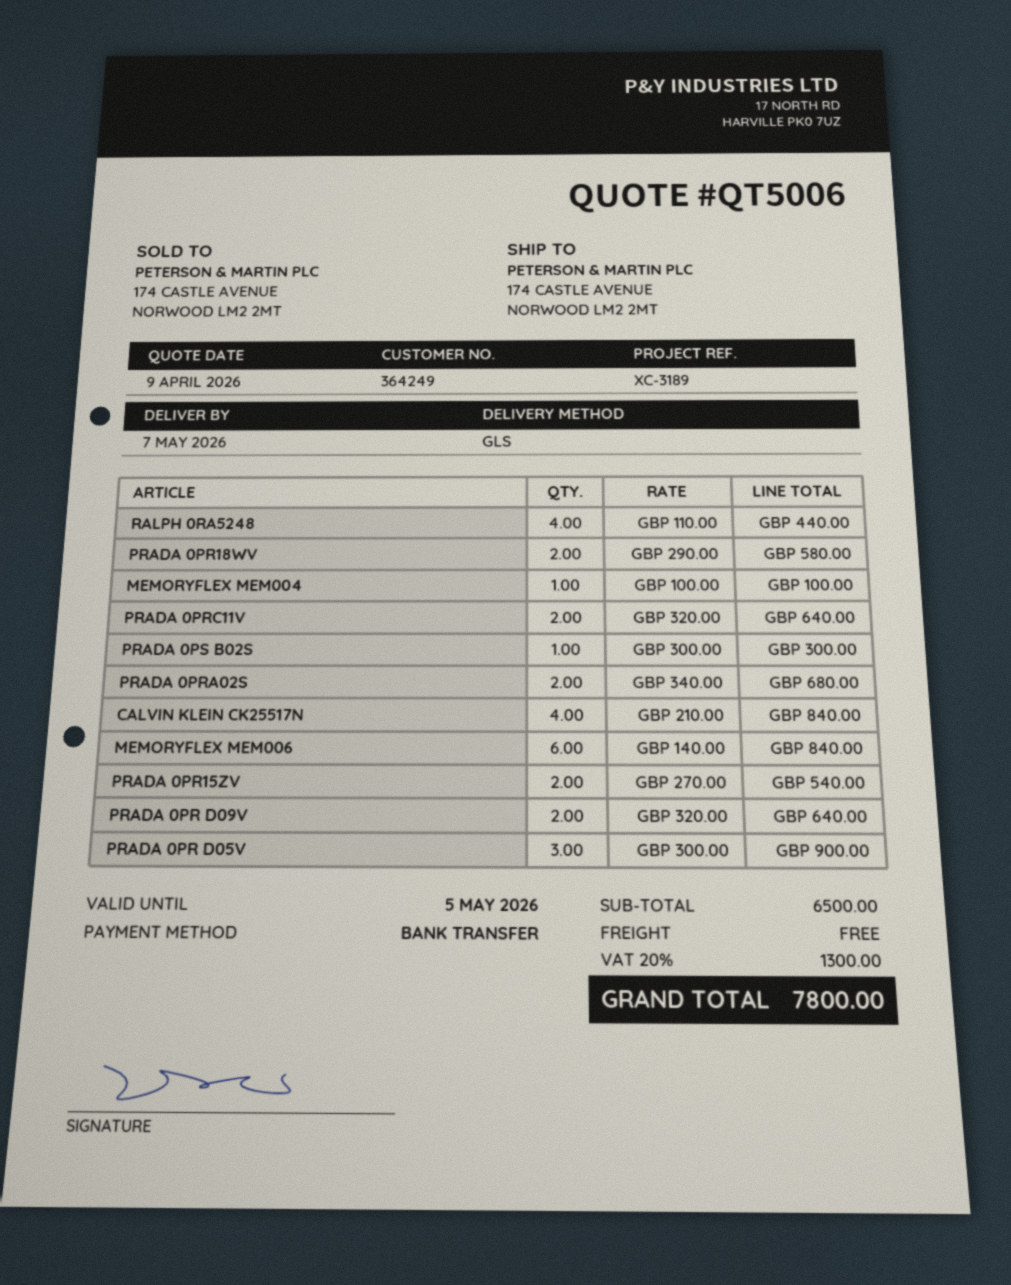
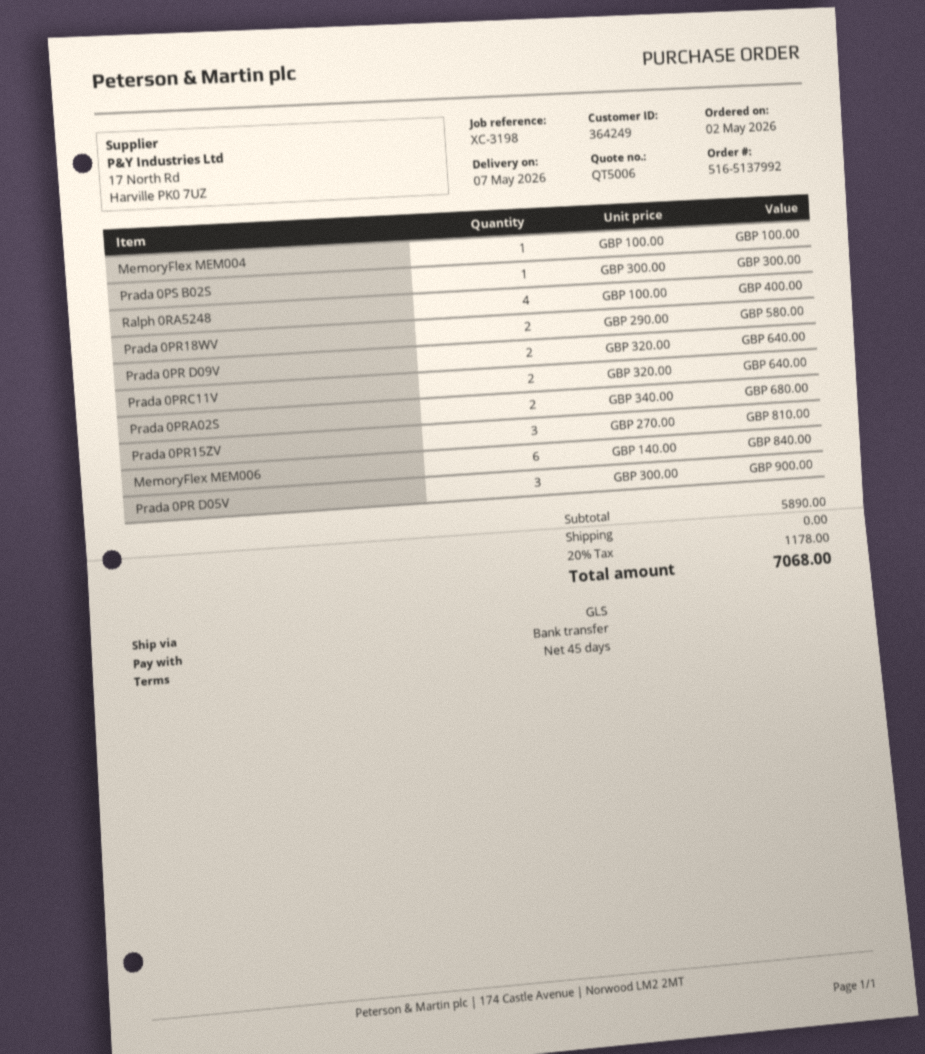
reference: XC-3189 -> XC-3198
RALPH 0RA5248: 4 x 110.00 = 440.00 -> 4 x 100.00 = 400.00
CALVIN KLEIN CK25517N: 4 x 210.00 = 840.00 -> none
PRADA 0PR15ZV: 2 x 270.00 = 540.00 -> 3 x 270.00 = 810.00
subtotal: 6500.00 -> 5890.00
tax: 20% = 1300.00 -> 20% = 1178.00
total: 7800.00 -> 7068.00

